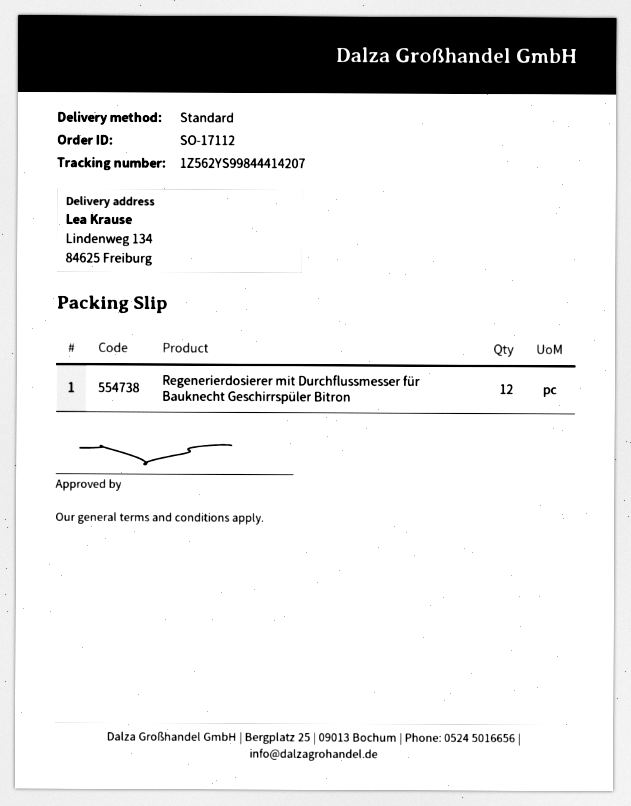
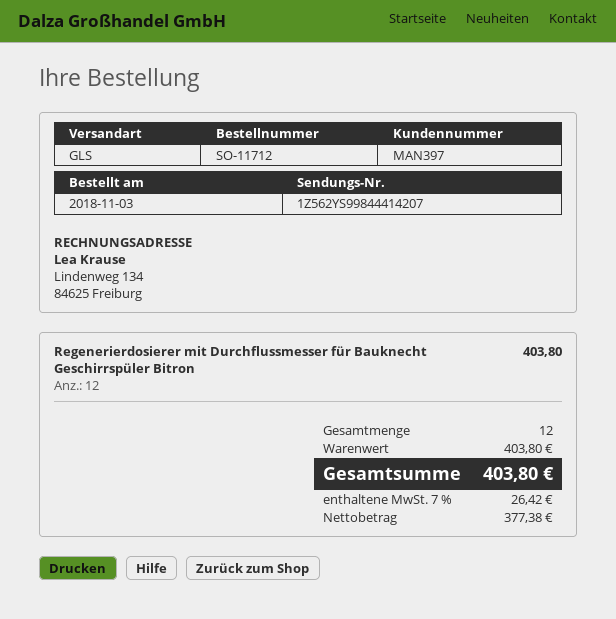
order number: SO-17112 -> SO-11712
shipping method: standard -> GLS

